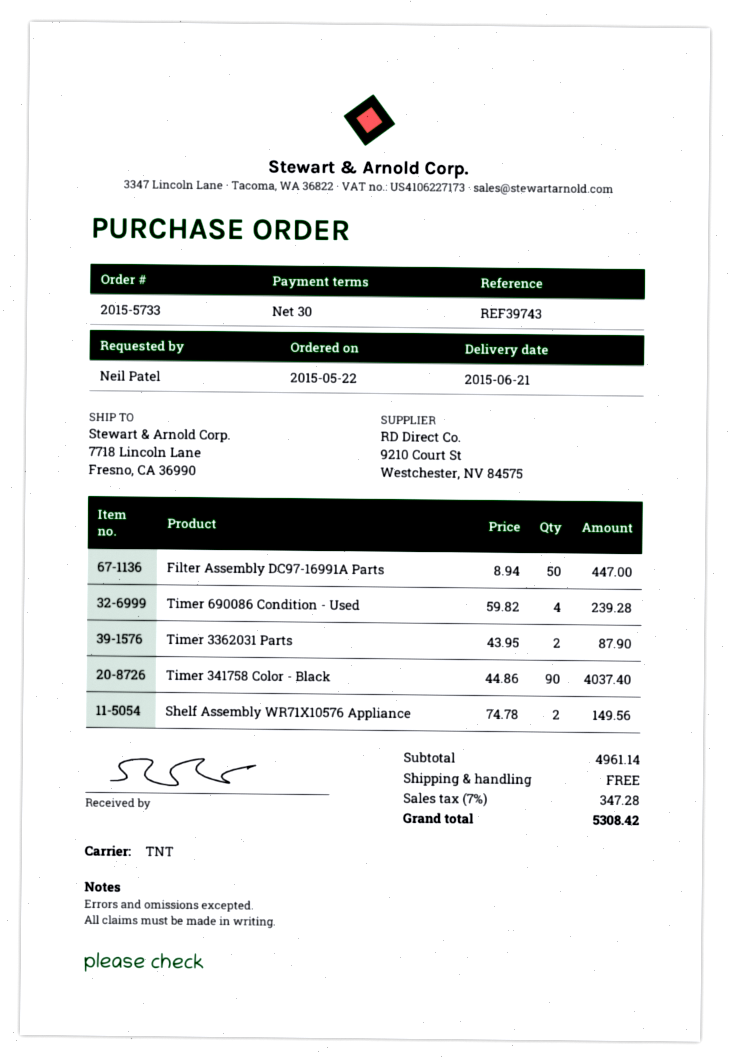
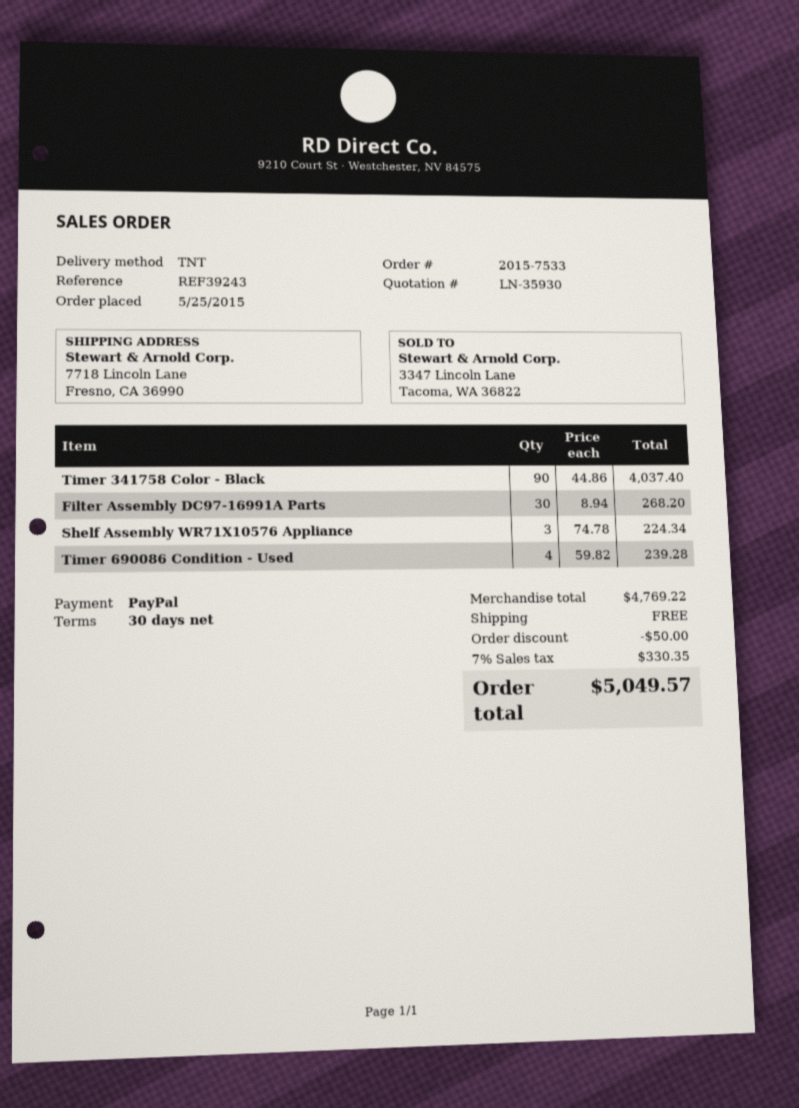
order number: 2015-5733 -> 2015-7533
order date: 2015-05-22 -> 2015-05-25
reference: REF39743 -> REF39243
Filter Assembly DC97-16991A Parts: 50 x 8.94 = 447.00 -> 30 x 8.94 = 268.20
Timer 3362031 Parts: 2 x 43.95 = 87.90 -> none
Shelf Assembly WR71X10576 Appliance: 2 x 74.78 = 149.56 -> 3 x 74.78 = 224.34
subtotal: 4961.14 -> 4769.22
discount: none -> 50.00
tax: 7% = 347.28 -> 7% = 330.35
total: 5308.42 -> 5049.57

